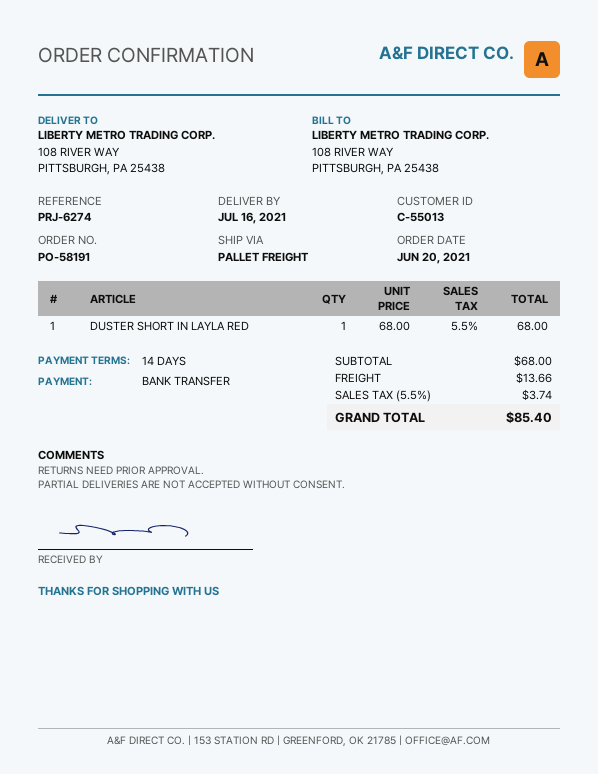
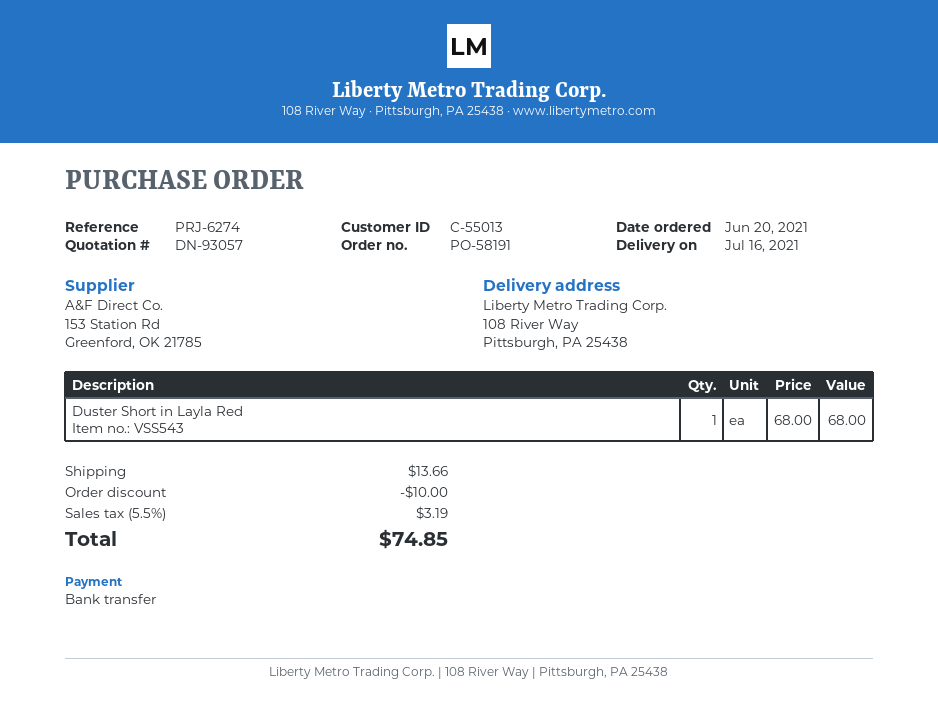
discount: none -> 10.00
tax: 5.5% = 3.74 -> 5.5% = 3.19
total: 85.40 -> 74.85

